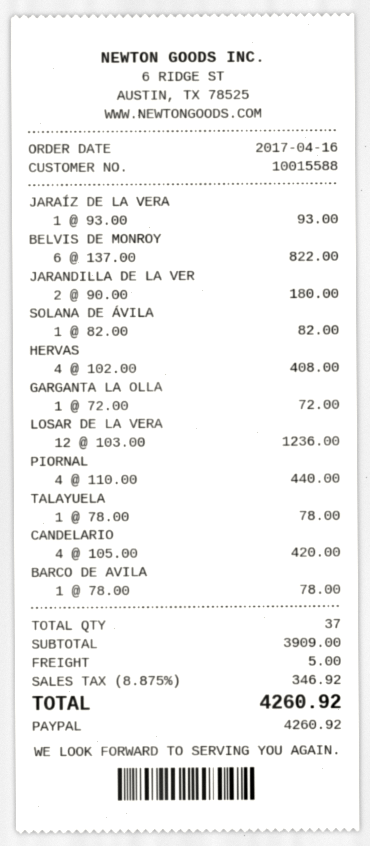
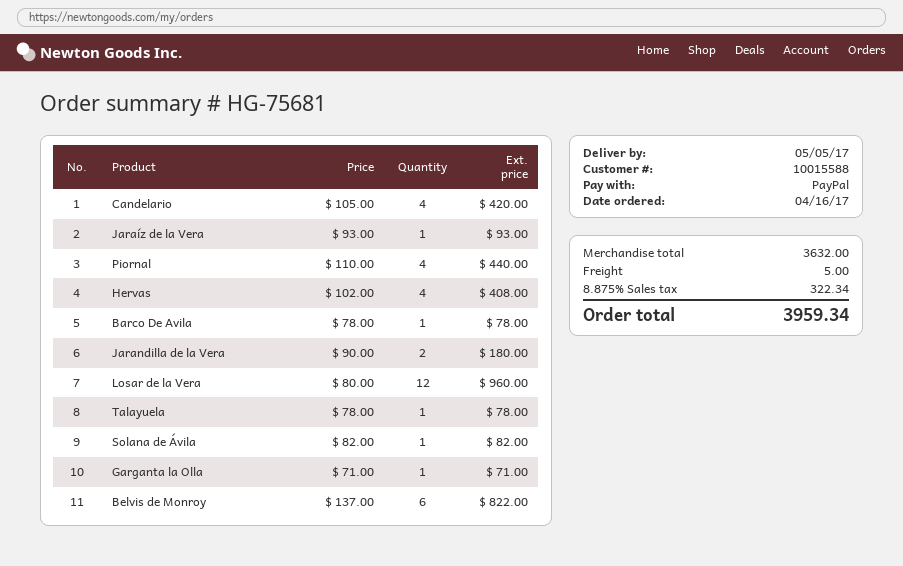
GARGANTA LA OLLA: 1 x 72.00 = 72.00 -> 1 x 71.00 = 71.00
LOSAR DE LA VERA: 12 x 103.00 = 1236.00 -> 12 x 80.00 = 960.00
subtotal: 3909.00 -> 3632.00
tax: 8.875% = 346.92 -> 8.875% = 322.34
total: 4260.92 -> 3959.34

